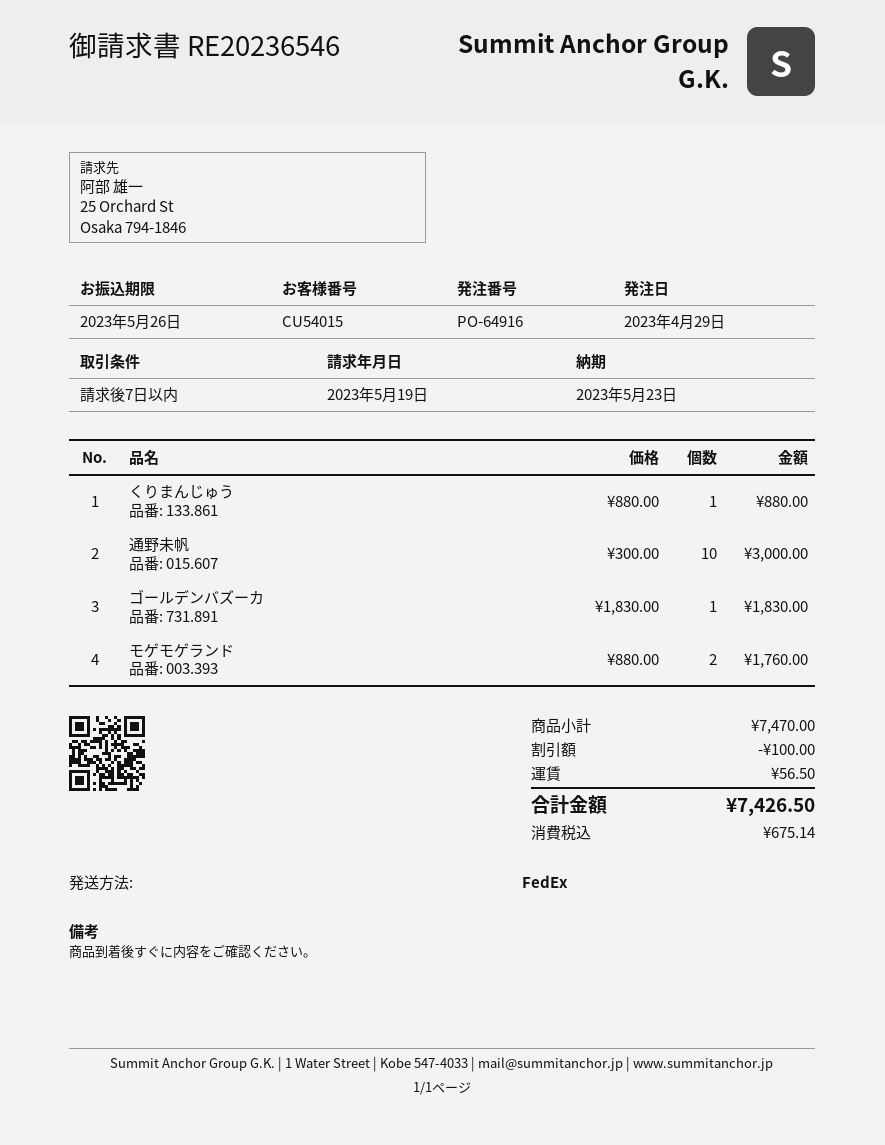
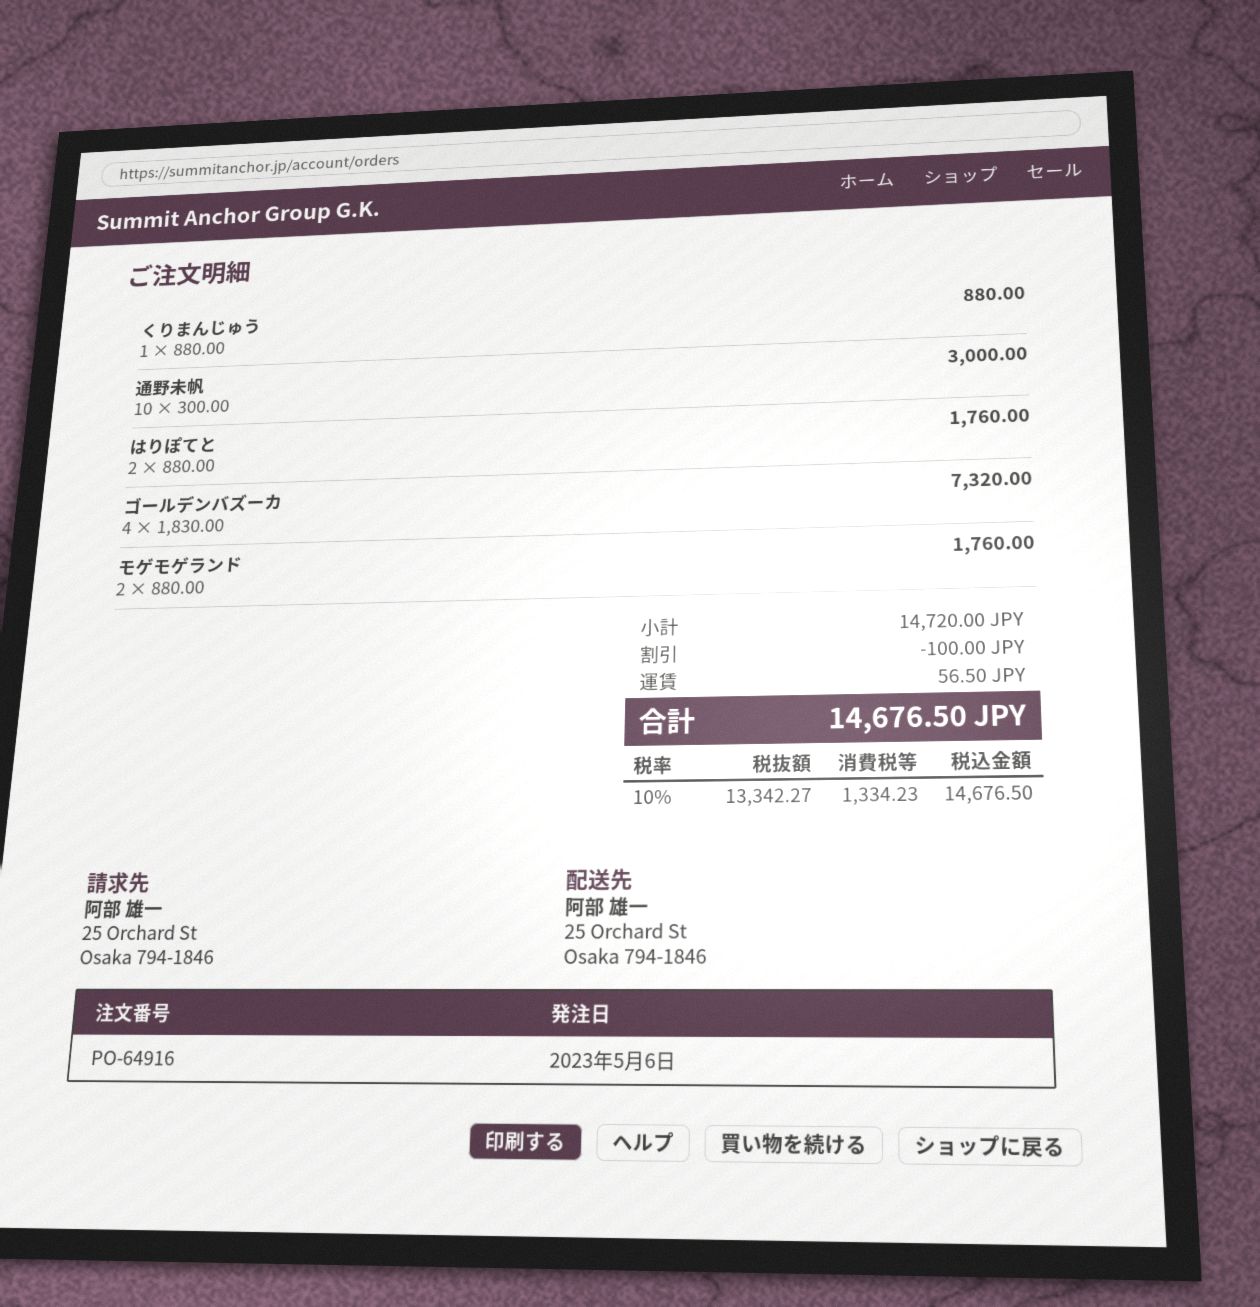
order date: 2023-04-29 -> 2023-05-06
ゴールデンバズーカ: 1 x 1830.00 = 1830.00 -> 4 x 1830.00 = 7320.00
はりぽてと: none -> 2 x 880.00 = 1760.00
subtotal: 7470.00 -> 14720.00
tax: 675.14 -> 1334.23
total: 7426.50 -> 14676.50

